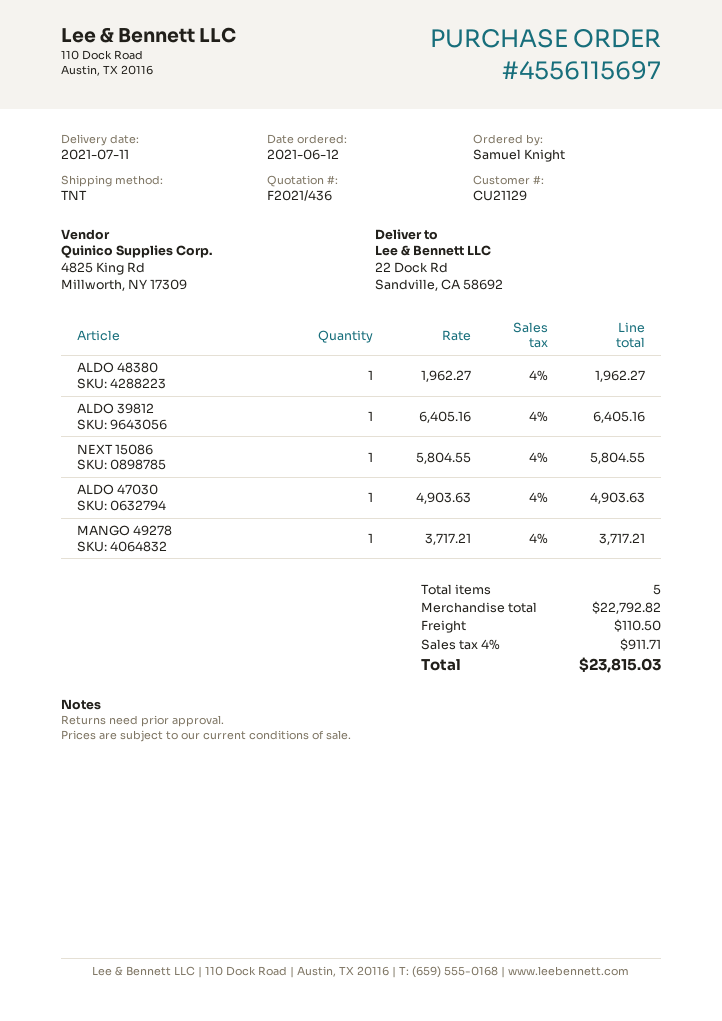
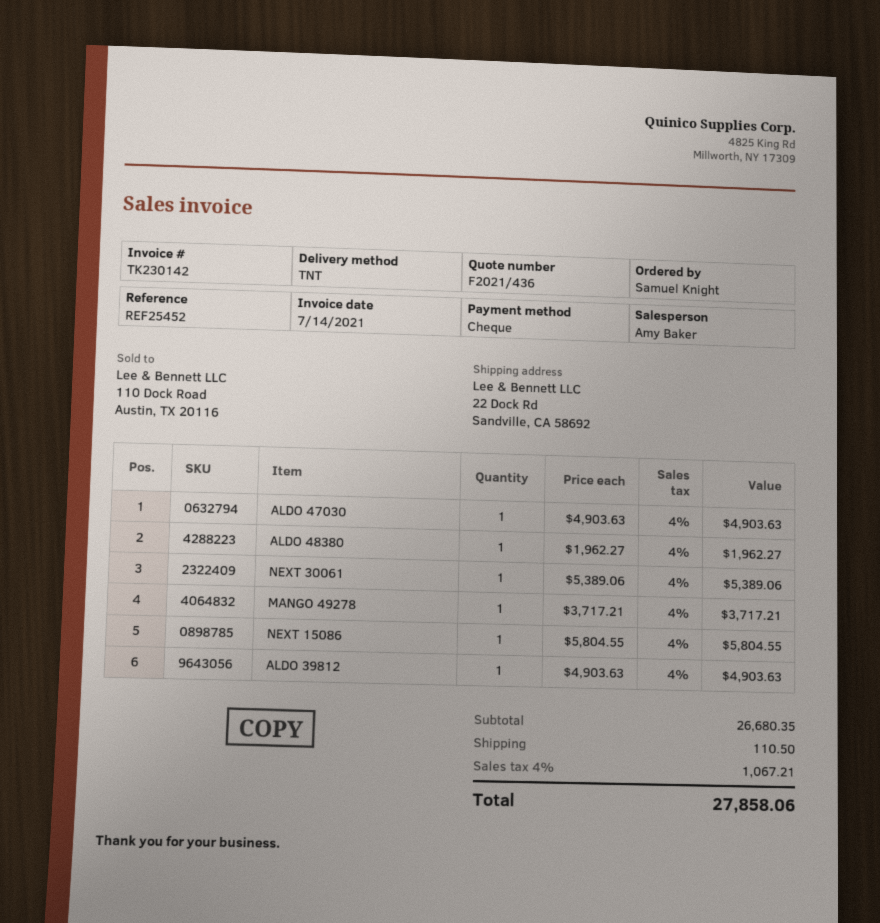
ALDO 39812: 1 x 6405.16 = 6405.16 -> 1 x 4903.63 = 4903.63
NEXT 30061: none -> 1 x 5389.06 = 5389.06
subtotal: 22792.82 -> 26680.35
tax: 4% = 911.71 -> 4% = 1067.21
total: 23815.03 -> 27858.06

